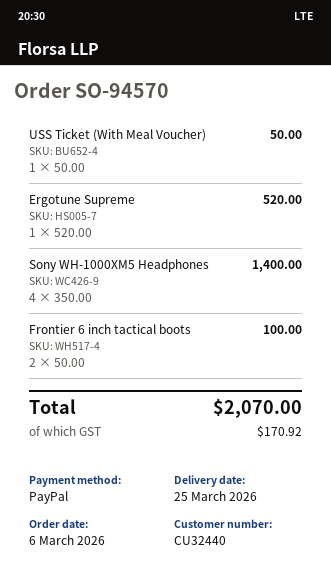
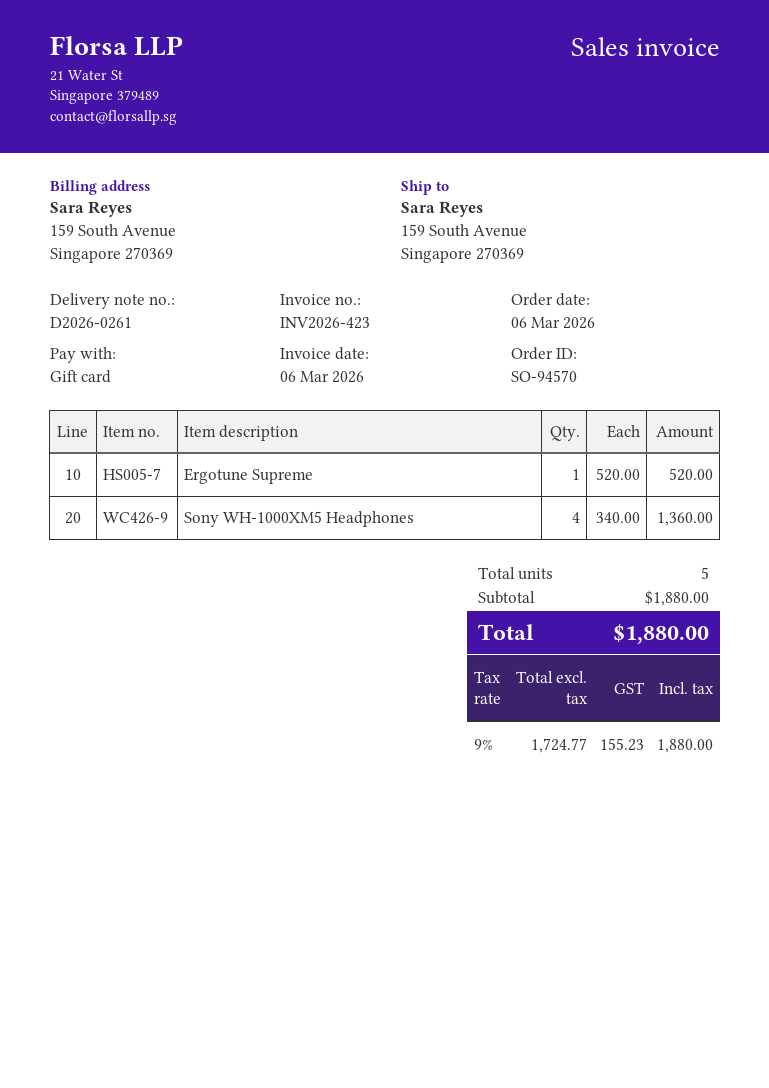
payment method: PayPal -> gift card
USS Ticket (With Meal Voucher): 1 x 50.00 = 50.00 -> none
Sony WH-1000XM5 Headphones: 4 x 350.00 = 1400.00 -> 4 x 340.00 = 1360.00
Frontier 6 inch tactical boots: 2 x 50.00 = 100.00 -> none
tax: 170.92 -> 155.23
total: 2070.00 -> 1880.00

